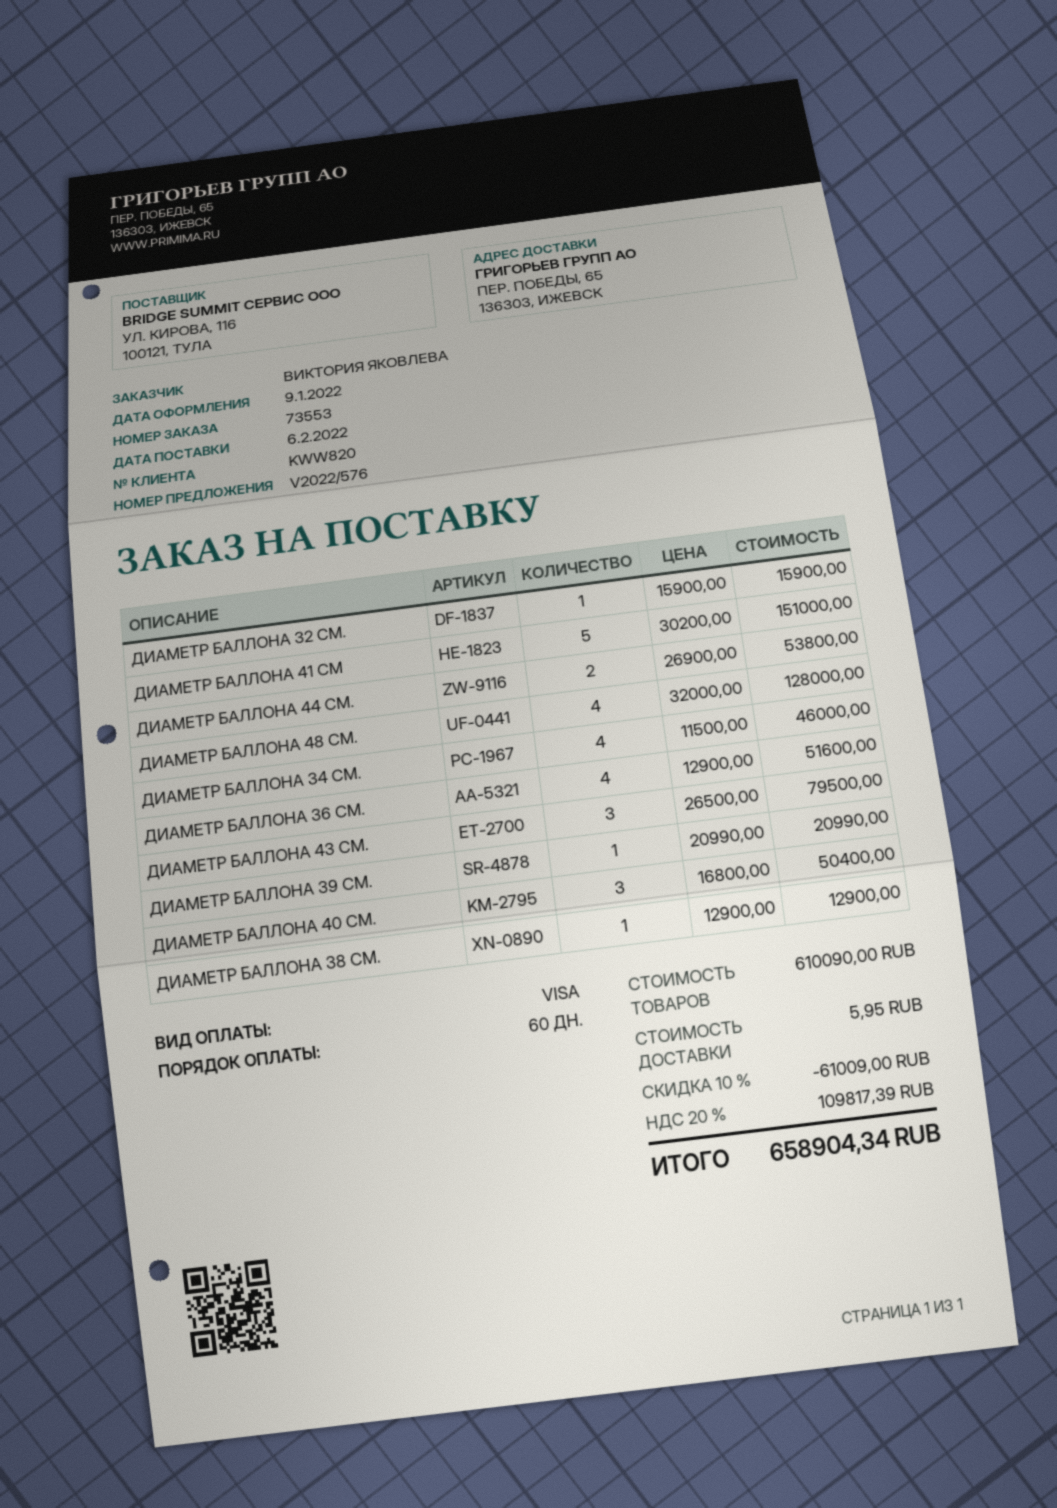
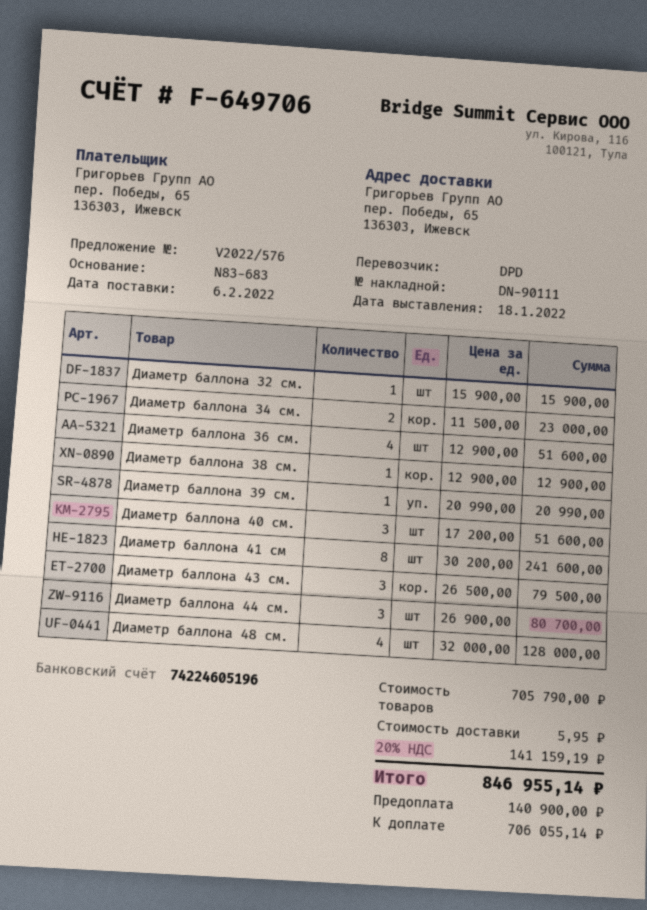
ДИАМЕТР БАЛЛОНА 41 СМ: 5 x 30200.00 = 151000.00 -> 8 x 30200.00 = 241600.00
ДИАМЕТР БАЛЛОНА 44 СМ.: 2 x 26900.00 = 53800.00 -> 3 x 26900.00 = 80700.00
ДИАМЕТР БАЛЛОНА 34 СМ.: 4 x 11500.00 = 46000.00 -> 2 x 11500.00 = 23000.00
ДИАМЕТР БАЛЛОНА 40 СМ.: 3 x 16800.00 = 50400.00 -> 3 x 17200.00 = 51600.00
subtotal: 610090.00 -> 705790.00
discount: 10% = 61009.00 -> none
tax: 20% = 109817.39 -> 20% = 141159.19
total: 658904.34 -> 846955.14

